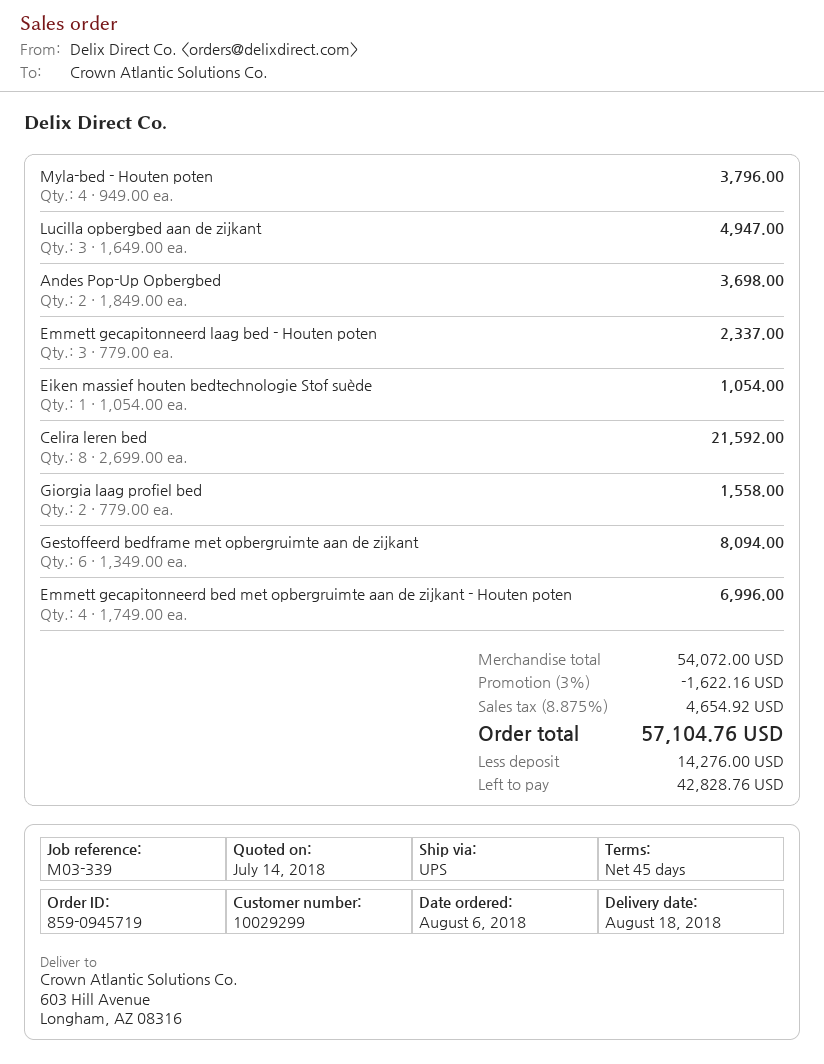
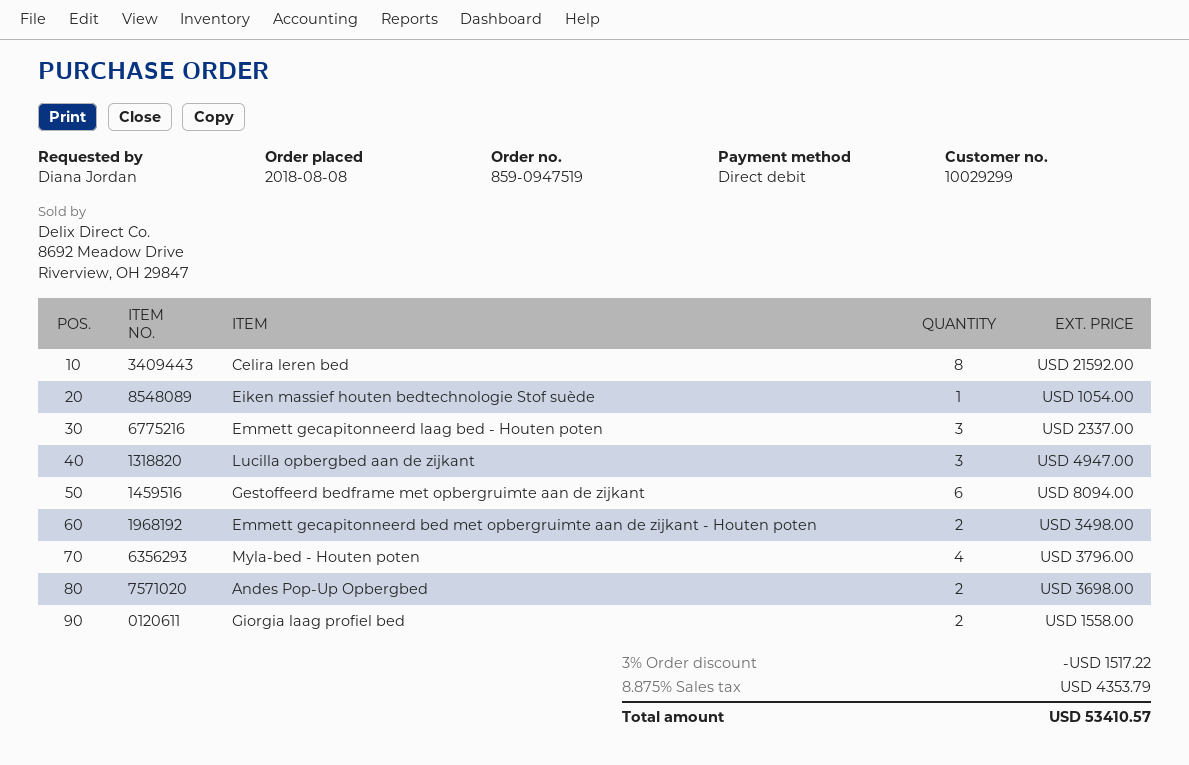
order number: 859-0945719 -> 859-0947519
order date: 2018-08-06 -> 2018-08-08
Emmett gecapitonneerd bed met opbergruimte aan de zijkant - Houten poten: 4 for 6996.00 -> 2 for 3498.00
discount: 3% = 1622.16 -> 3% = 1517.22
tax: 8.875% = 4654.92 -> 8.875% = 4353.79
total: 57104.76 -> 53410.57

